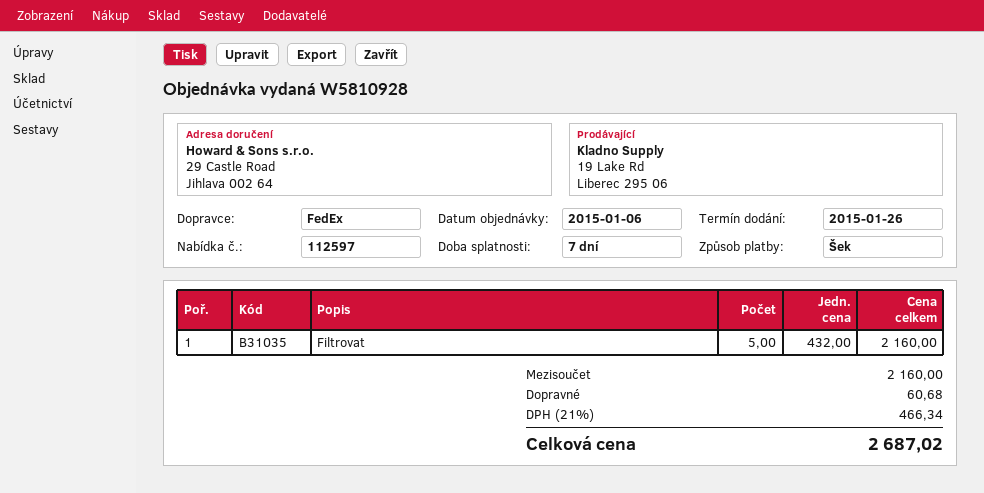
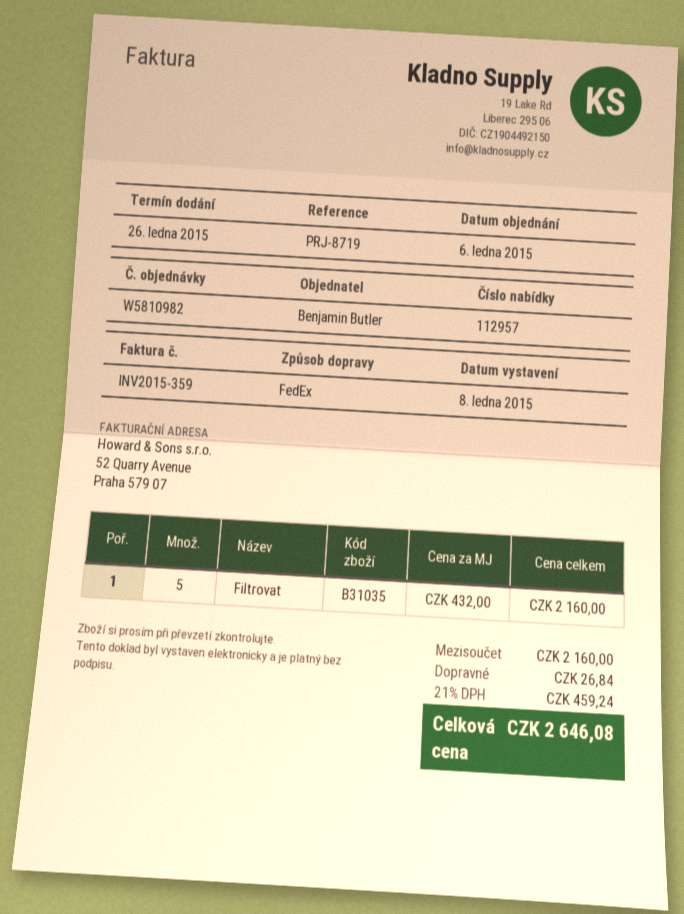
quote number: 112597 -> 112957
order number: W5810928 -> W5810982
shipping: 60.68 -> 26.84
tax: 21% = 466.34 -> 21% = 459.24
total: 2687.02 -> 2646.08

